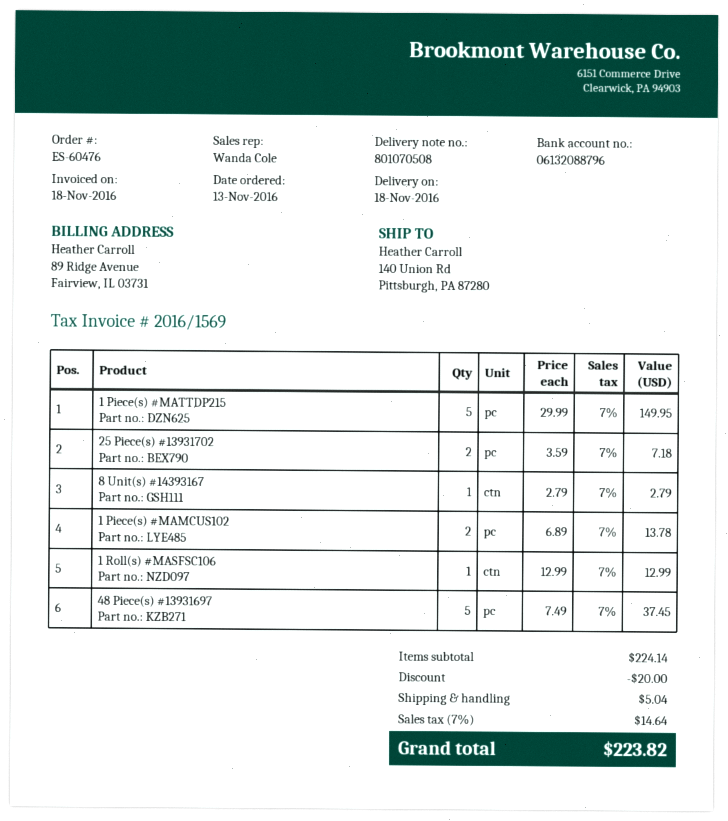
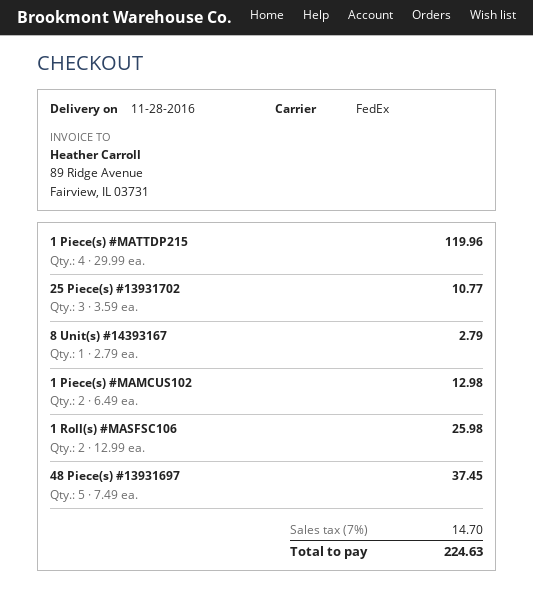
delivery date: 2016-11-18 -> 2016-11-28
1 Piece(s) #MATTDP215: 5 x 29.99 = 149.95 -> 4 x 29.99 = 119.96
25 Piece(s) #13931702: 2 x 3.59 = 7.18 -> 3 x 3.59 = 10.77
1 Piece(s) #MAMCUS102: 2 x 6.89 = 13.78 -> 2 x 6.49 = 12.98
1 Roll(s) #MASFSC106: 1 x 12.99 = 12.99 -> 2 x 12.99 = 25.98
discount: 20.00 -> none
shipping: 5.04 -> none
tax: 7% = 14.64 -> 7% = 14.70
total: 223.82 -> 224.63

